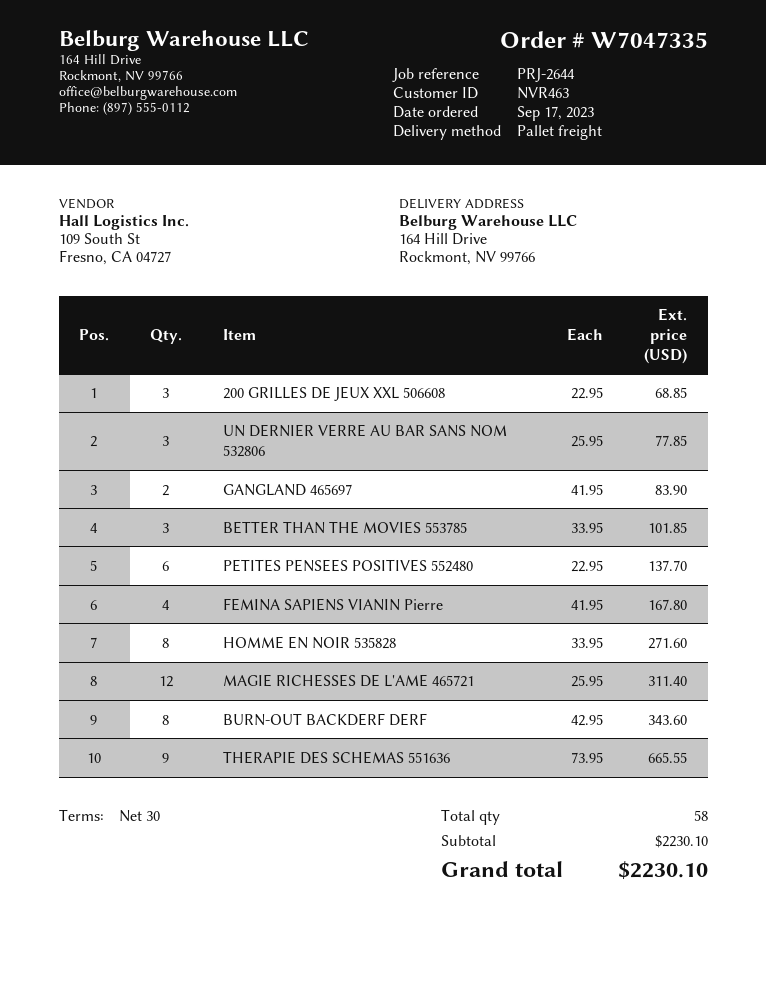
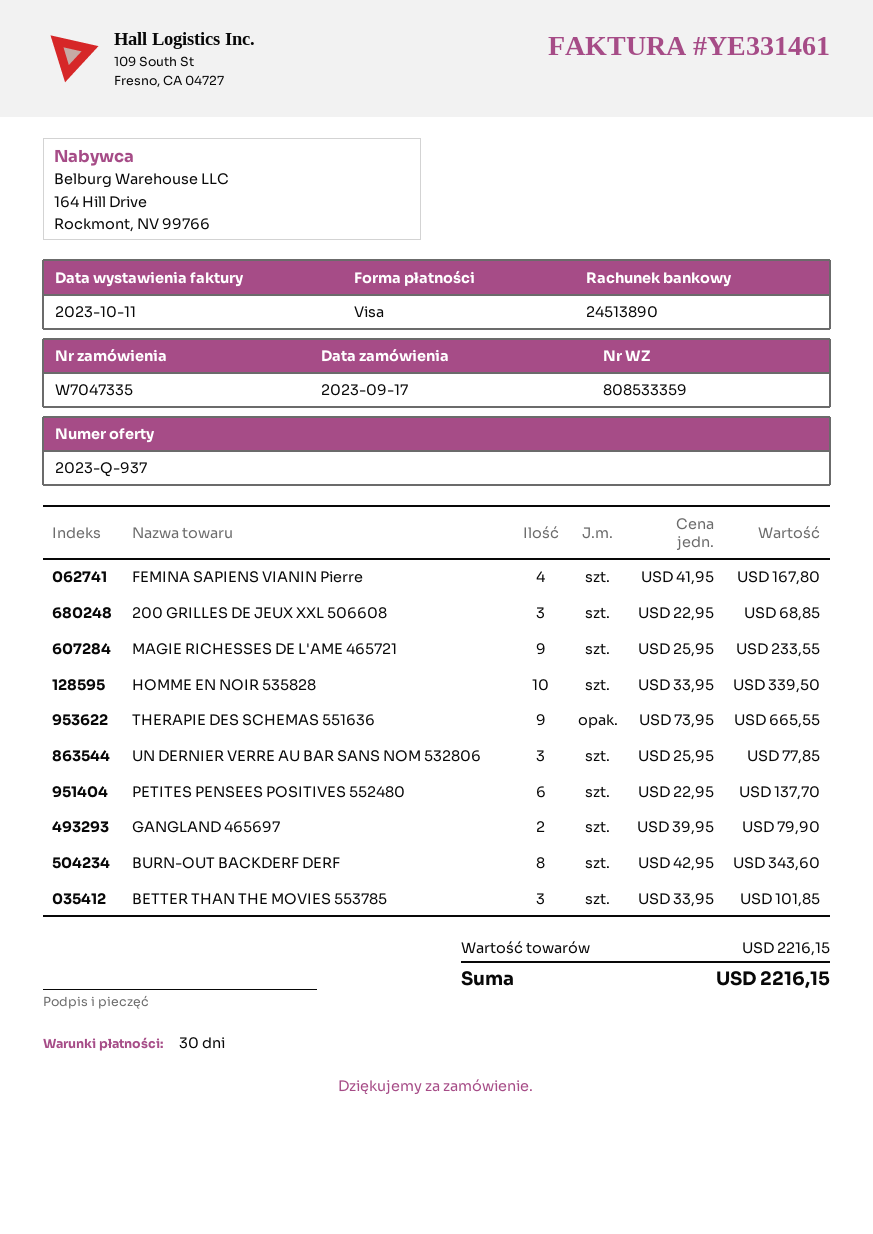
GANGLAND 465697: 2 x 41.95 = 83.90 -> 2 x 39.95 = 79.90
HOMME EN NOIR 535828: 8 x 33.95 = 271.60 -> 10 x 33.95 = 339.50
MAGIE RICHESSES DE L'AME 465721: 12 x 25.95 = 311.40 -> 9 x 25.95 = 233.55
subtotal: 2230.10 -> 2216.15
total: 2230.10 -> 2216.15

